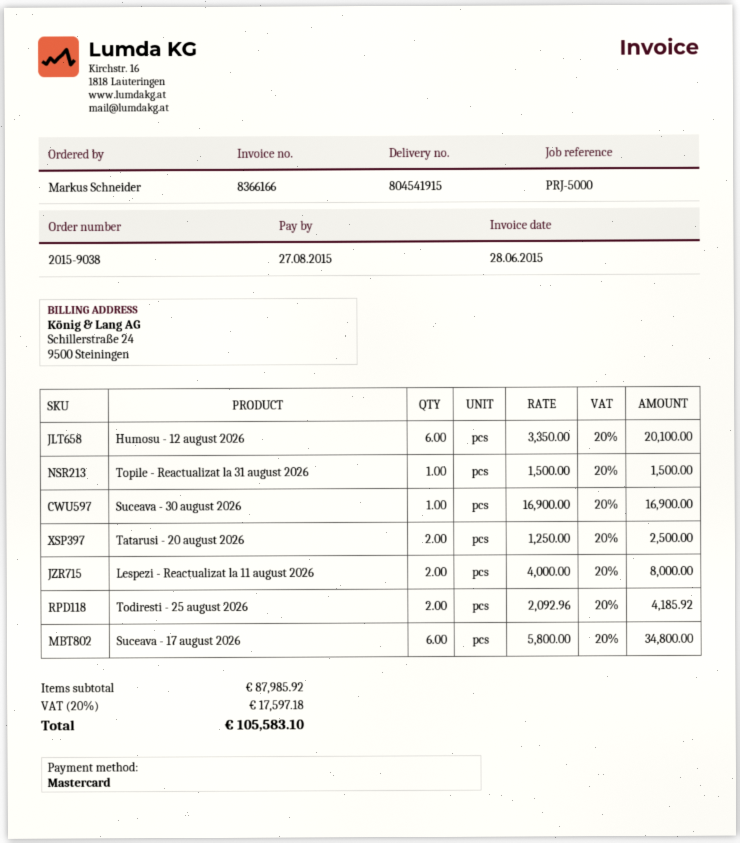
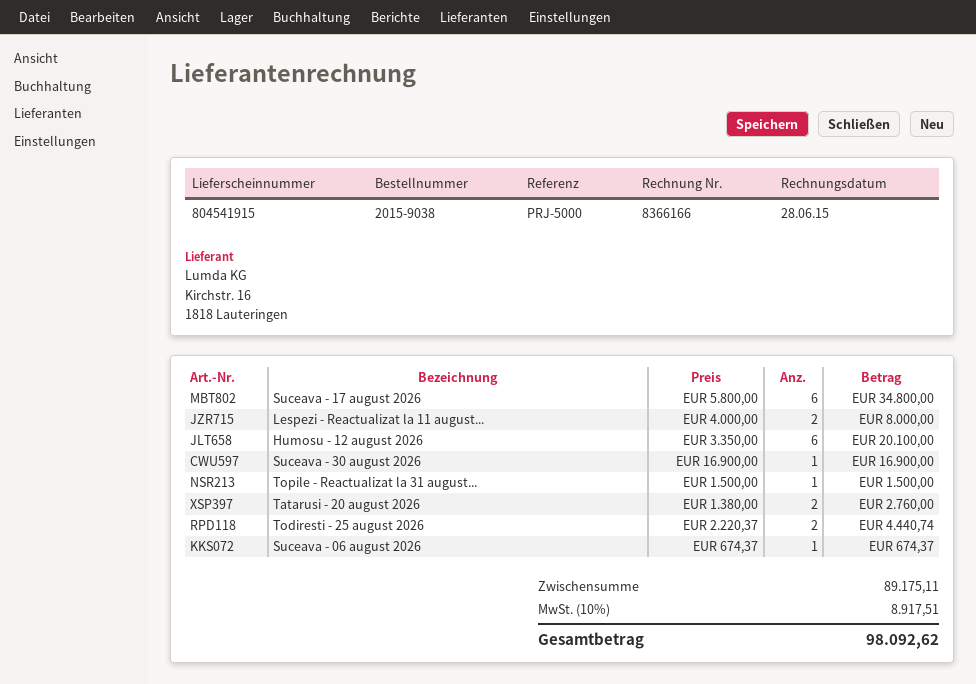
Tatarusi - 20 august 2026: 2 x 1250.00 = 2500.00 -> 2 x 1380.00 = 2760.00
Todiresti - 25 august 2026: 2 x 2092.96 = 4185.92 -> 2 x 2220.37 = 4440.74
Suceava - 06 august 2026: none -> 1 x 674.37 = 674.37
subtotal: 87985.92 -> 89175.11
tax: 20% = 17597.18 -> 10% = 8917.51
total: 105583.10 -> 98092.62

